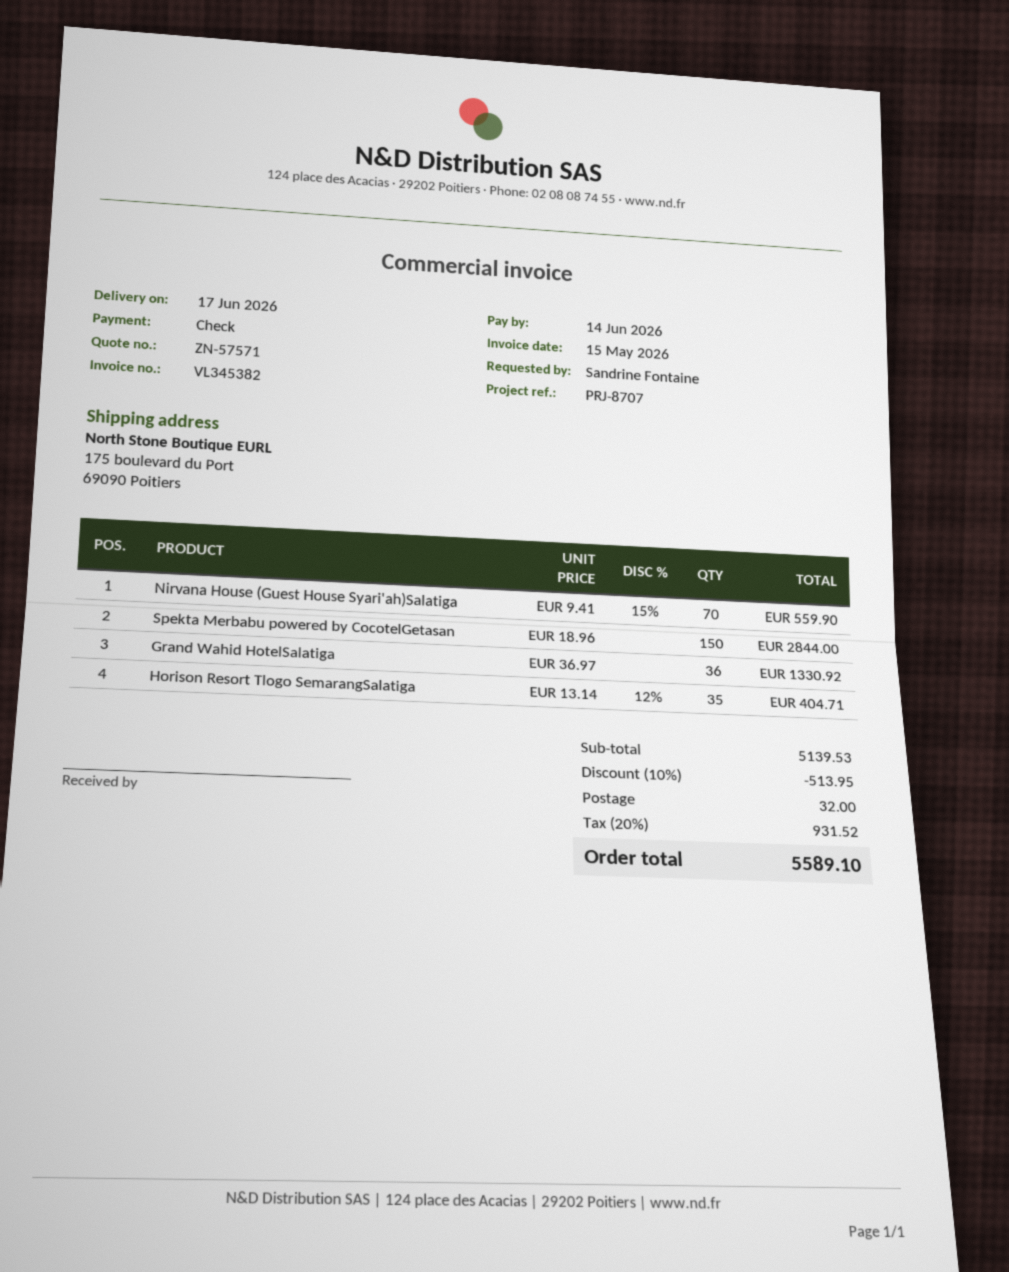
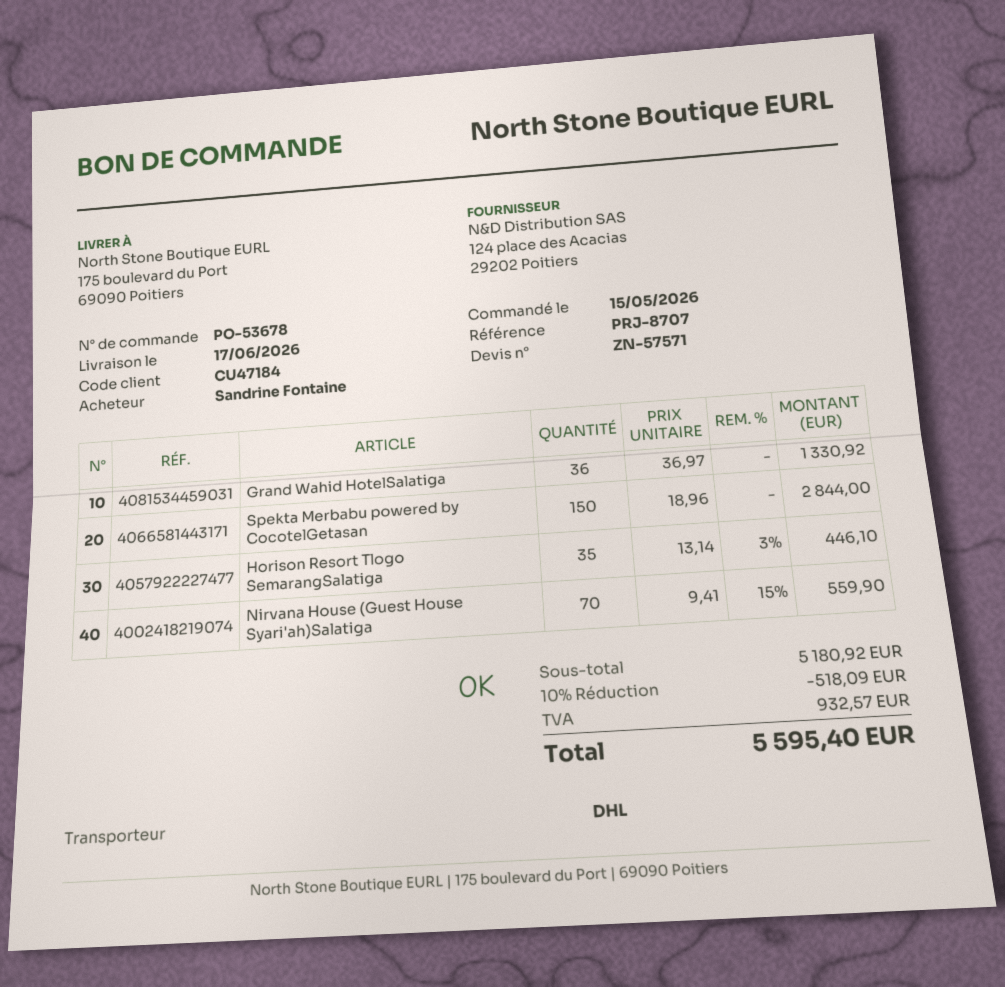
Horison Resort Tlogo SemarangSalatiga: 35 x 13.14 - 12% = 404.71 -> 35 x 13.14 - 3% = 446.10
subtotal: 5139.53 -> 5180.92
discount: 10% = 513.95 -> 10% = 518.09
shipping: 32.00 -> none
tax: 931.52 -> 932.57
total: 5589.10 -> 5595.40

